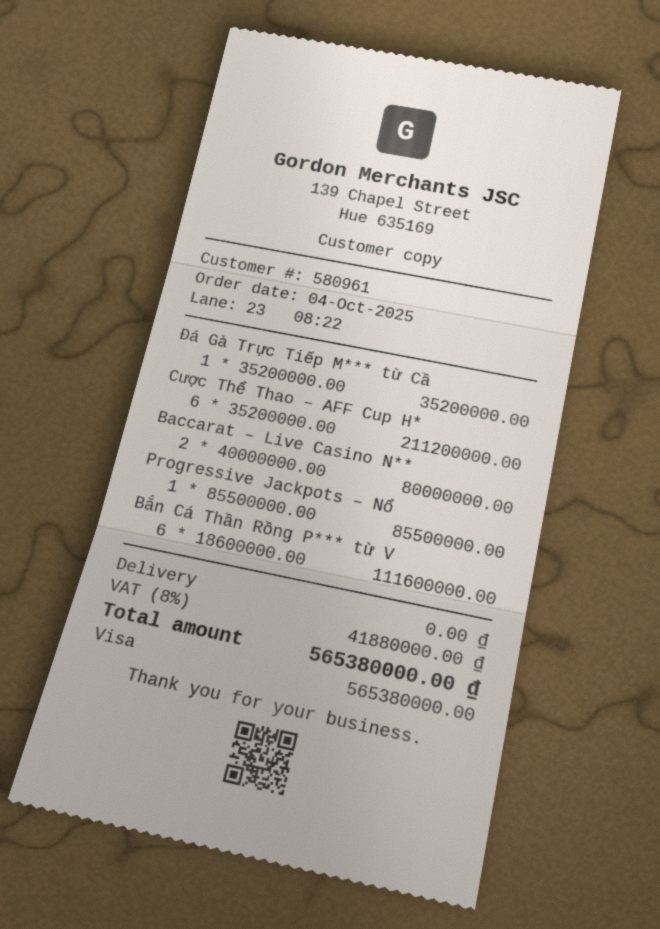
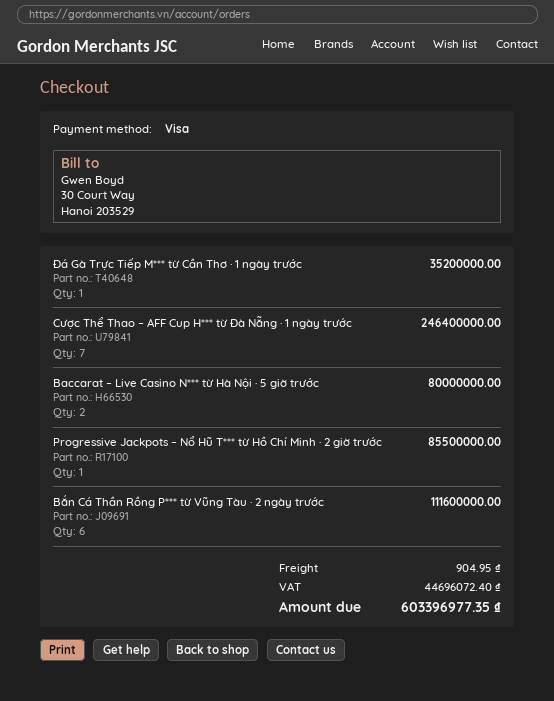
Cược Thể Thao – AFF Cup H*: 6 for 211200000.00 -> 7 for 246400000.00
shipping: 0.00 -> 904.95
tax: 41880000.00 -> 44696072.40
total: 565380000.00 -> 603396977.35

